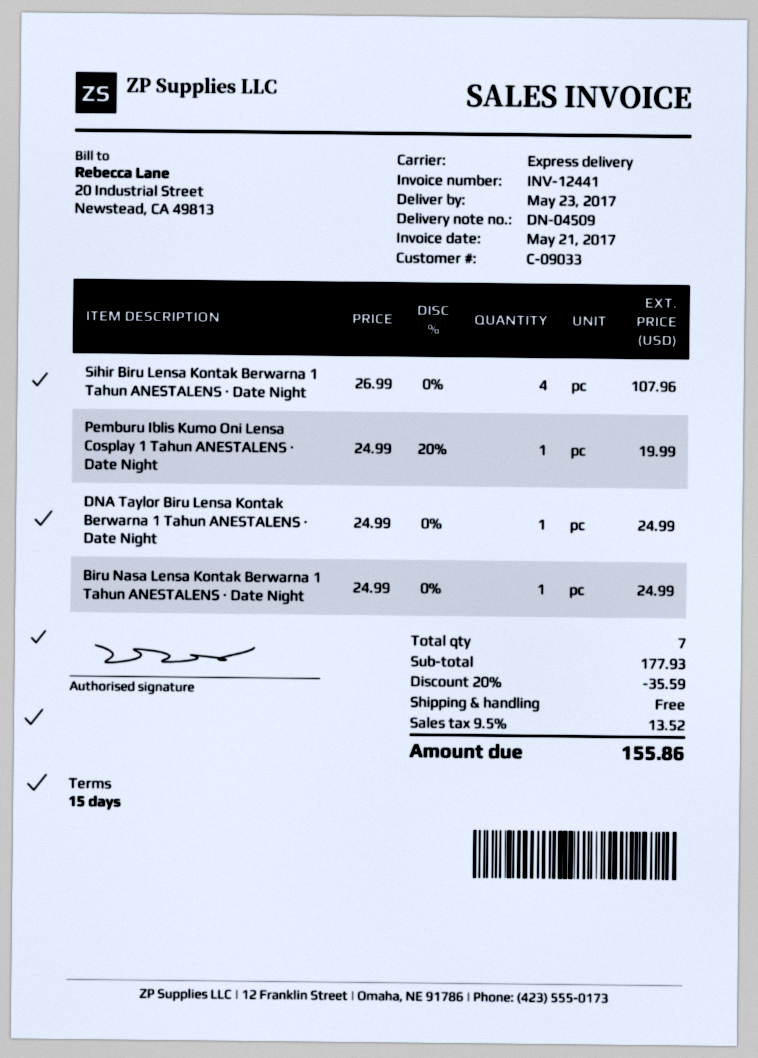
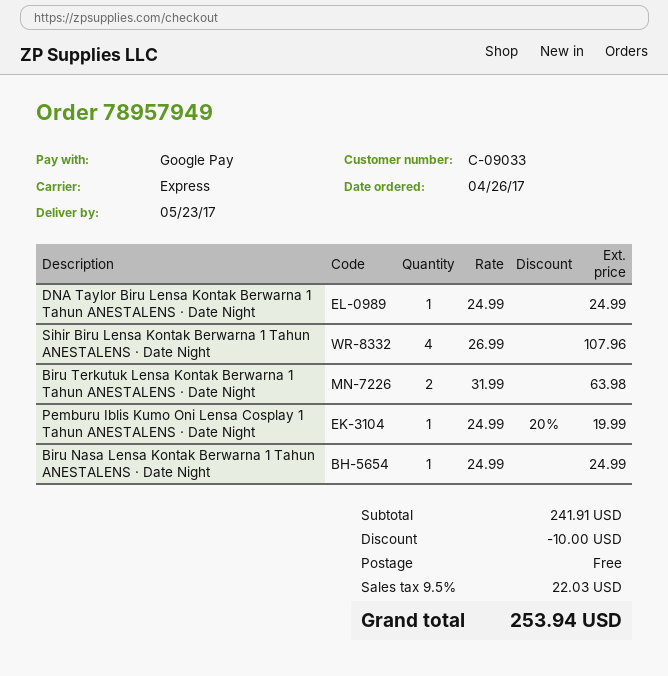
Biru Terkutuk Lensa Kontak Berwarna 1 Tahun ANESTALENS · Date Night: none -> 2 x 31.99 = 63.98
subtotal: 177.93 -> 241.91
discount: 35.59 -> 10.00
tax: 9.5% = 13.52 -> 9.5% = 22.03
total: 155.86 -> 253.94

